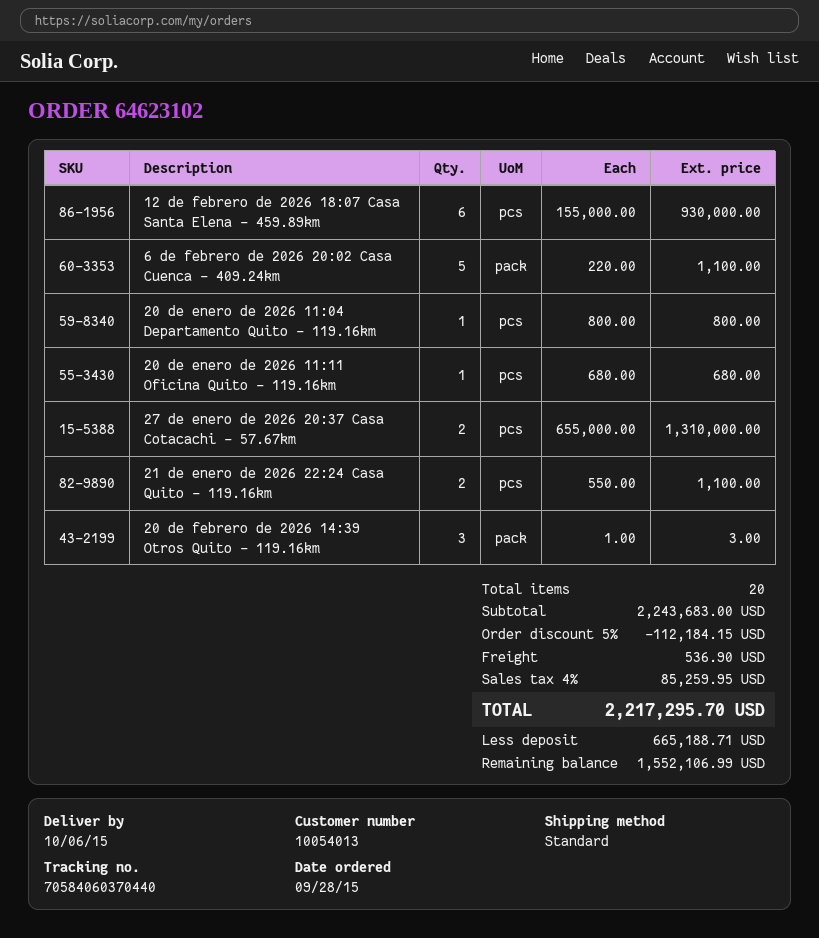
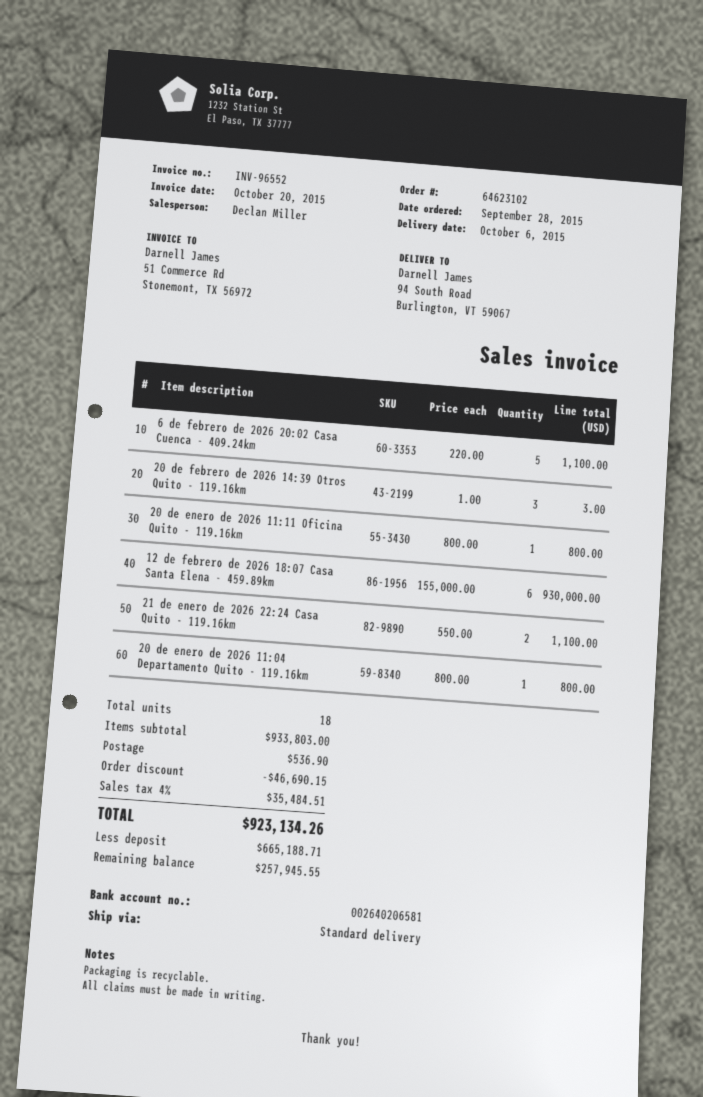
20 de enero de 2026 11:11 Oficina Quito - 119.16km: 1 x 680.00 = 680.00 -> 1 x 800.00 = 800.00
27 de enero de 2026 20:37 Casa Cotacachi - 57.67km: 2 x 655000.00 = 1310000.00 -> none
total quantity: 20 -> 18
subtotal: 2243683.00 -> 933803.00
discount: 112184.15 -> 46690.15
tax: 4% = 85259.95 -> 4% = 35484.51
total: 2217295.70 -> 923134.26
balance: 1552106.99 -> 257945.55

